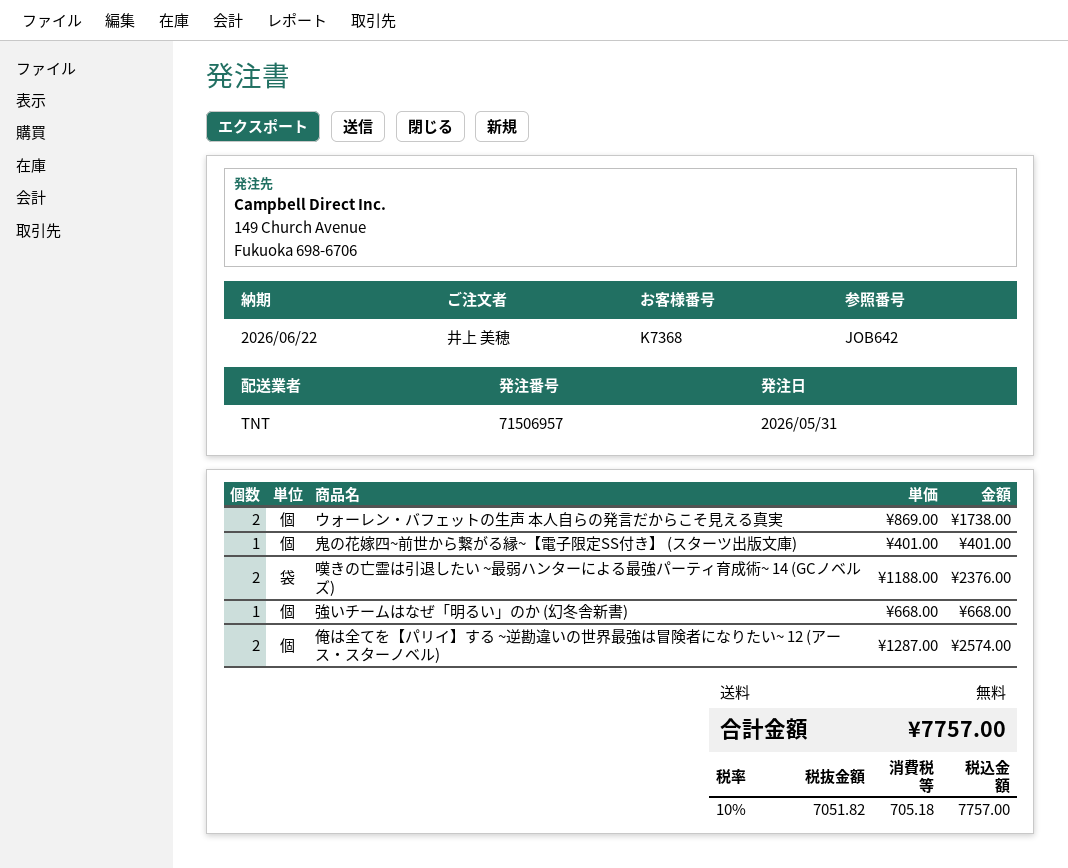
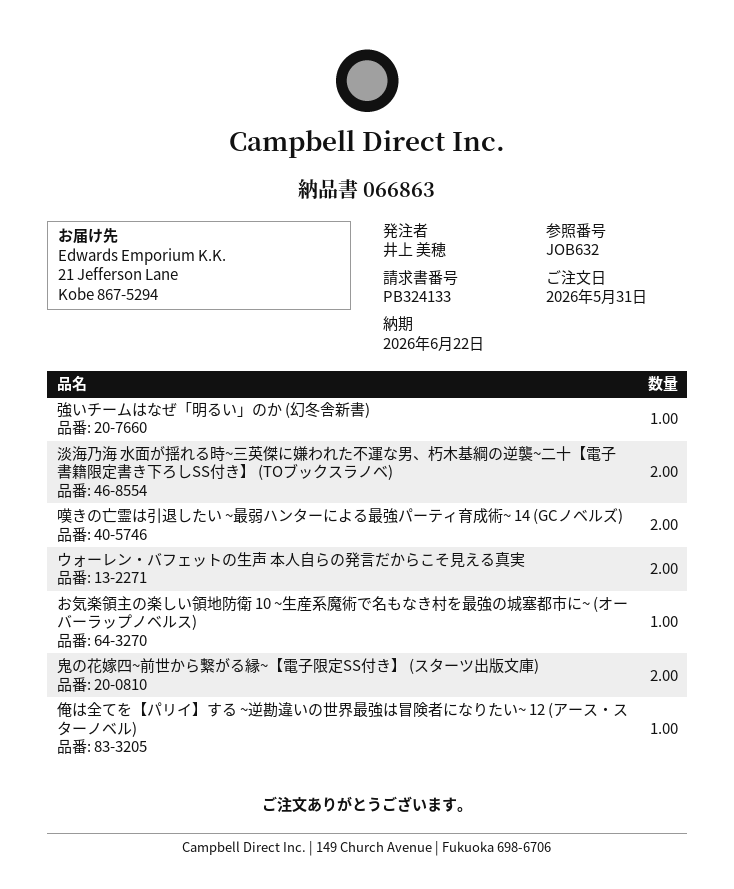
reference: JOB642 -> JOB632
鬼の花嫁四~前世から繋がる縁~【電子限定SS付き】 (スターツ出版文庫): 1 -> 2
俺は全てを【パリイ】する ~逆勘違いの世界最強は冒険者になりたい~ 12 (アース・スターノベル): 2 -> 1
淡海乃海 水面が揺れる時~三英傑に嫌われた不運な男、朽木基綱の逆襲~二十【電子書籍限定書き下ろしSS付き】 (TOブックスラノベ): none -> 2
お気楽領主の楽しい領地防衛 10 ~生産系魔術で名もなき村を最強の城塞都市に~ (オーバーラップノベルス): none -> 1

